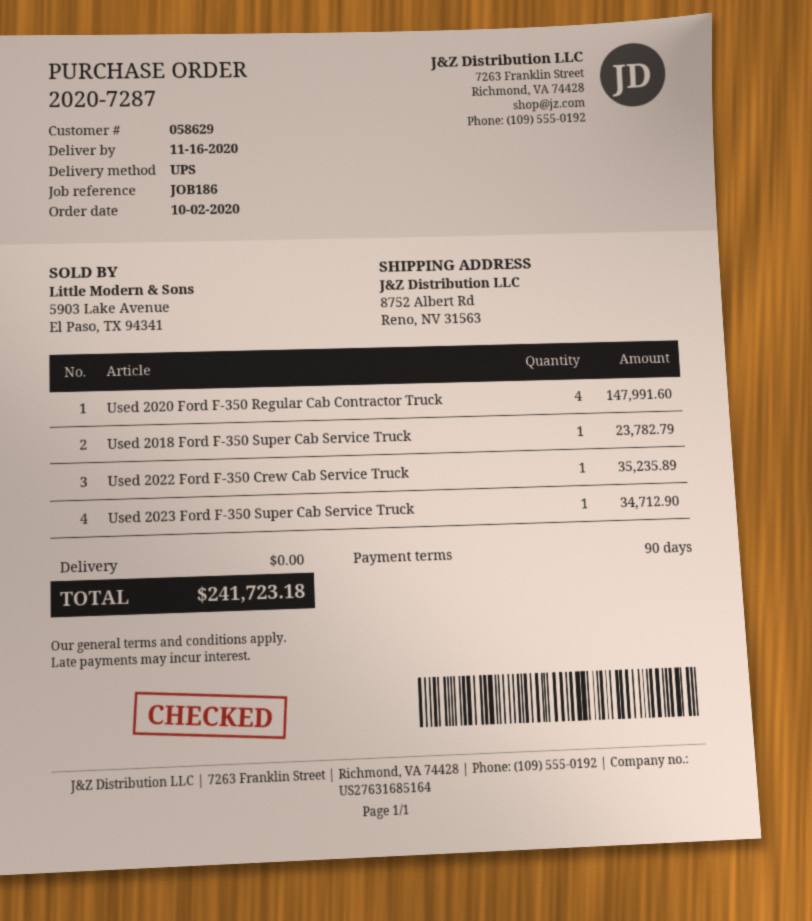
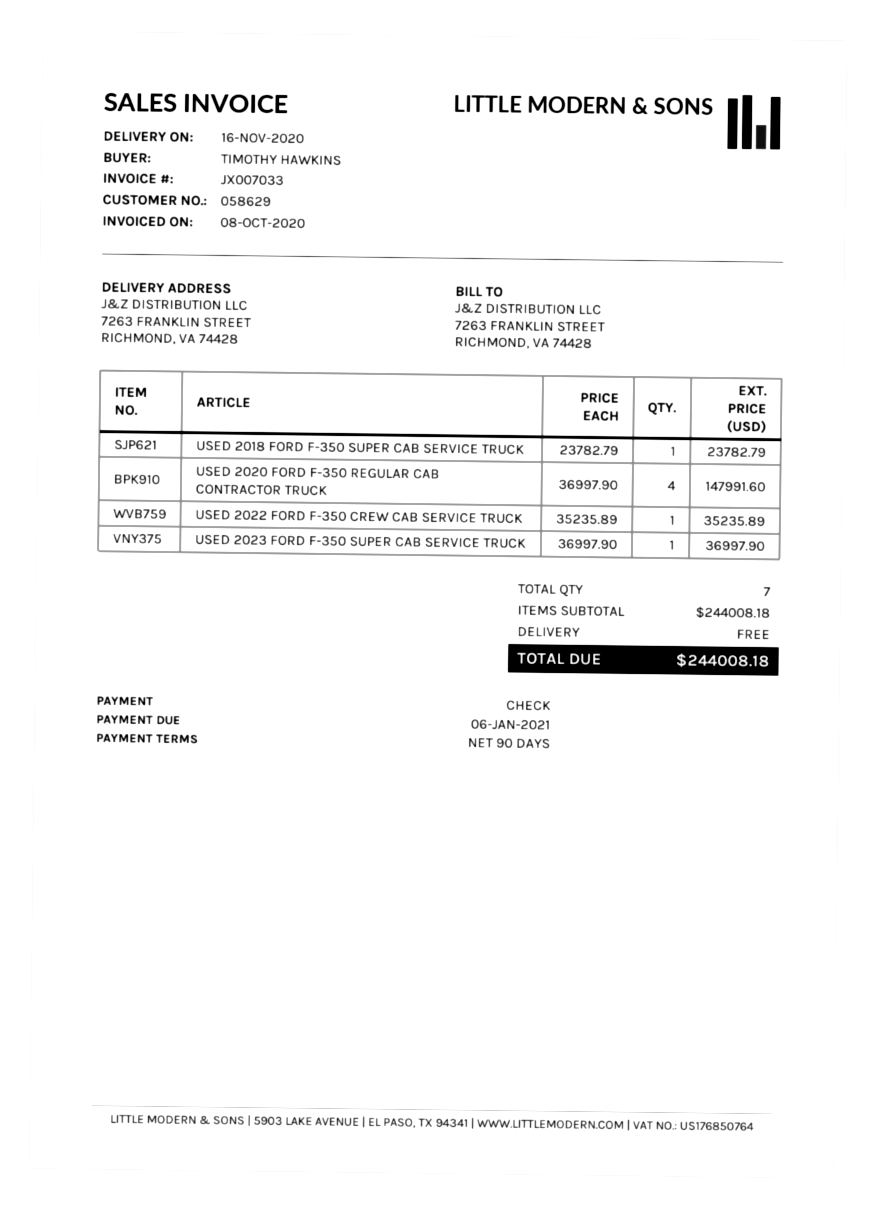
ship to: 8752 Albert Rd, Reno, NV 31563 -> 7263 FRANKLIN STREET, RICHMOND, VA 74428
Used 2023 Ford F-350 Super Cab Service Truck: 1 for 34712.90 -> 1 for 36997.90
total: 241723.18 -> 244008.18

